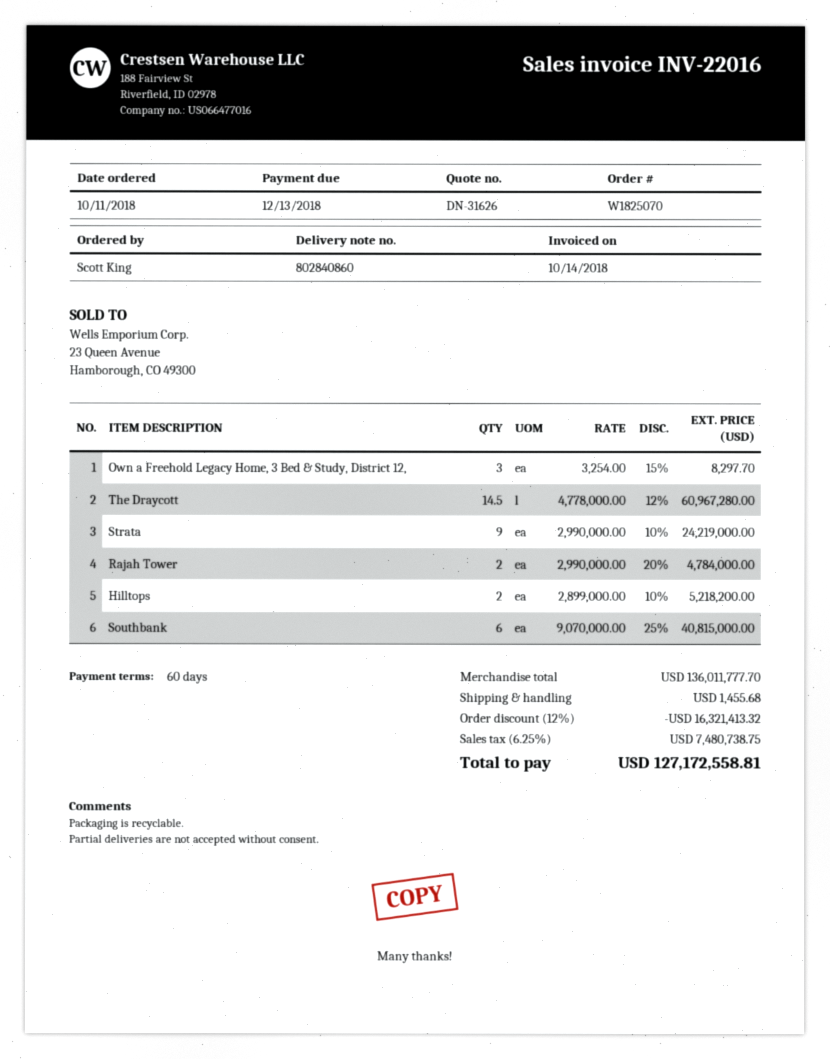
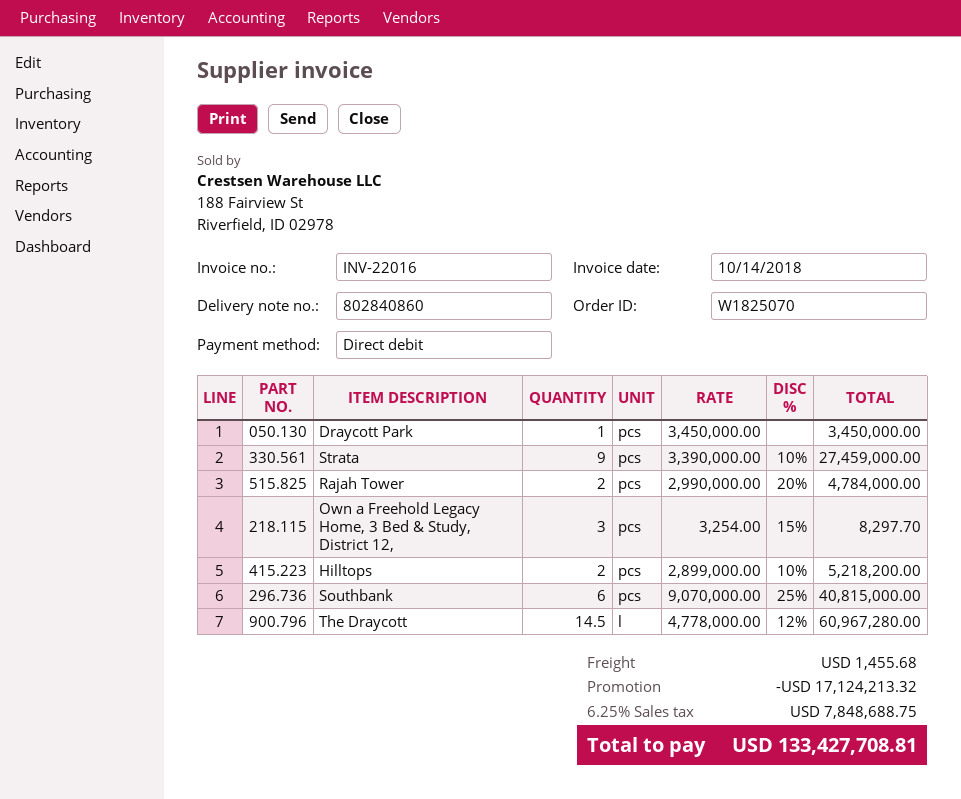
Strata: 9 x 2990000.00 - 10% = 24219000.00 -> 9 x 3390000.00 - 10% = 27459000.00
Draycott Park: none -> 1 x 3450000.00 = 3450000.00
discount: 16321413.32 -> 17124213.32
tax: 6.25% = 7480738.75 -> 6.25% = 7848688.75
total: 127172558.81 -> 133427708.81

